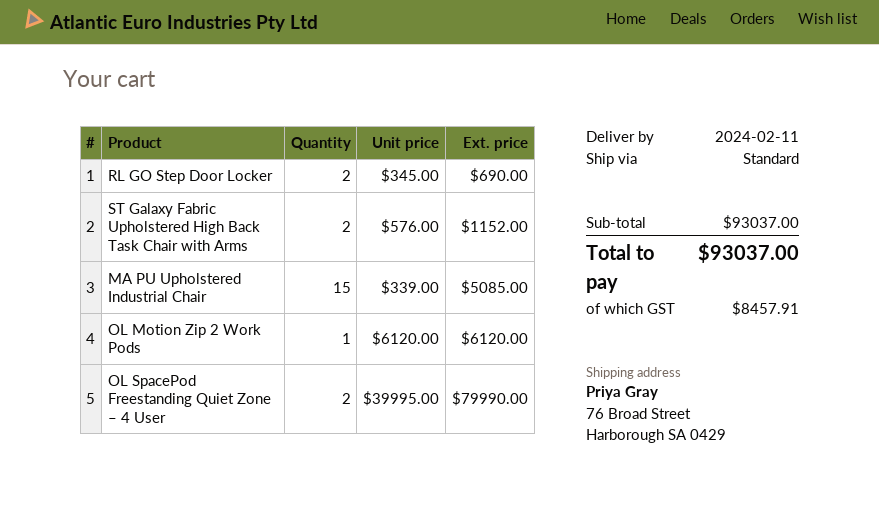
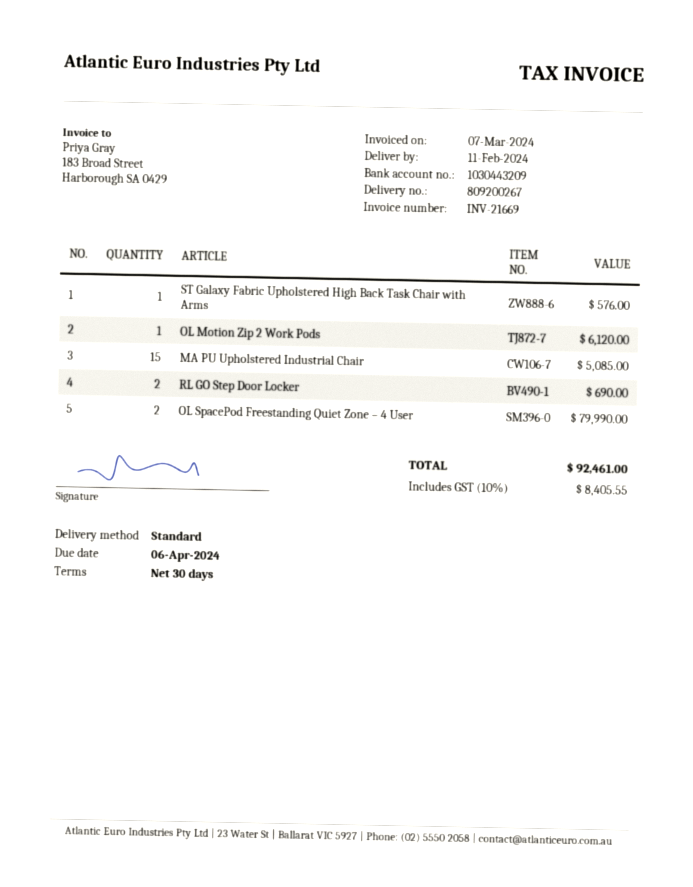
ST Galaxy Fabric Upholstered High Back Task Chair with Arms: 2 for 1152.00 -> 1 for 576.00
tax: 8457.91 -> 8405.55
total: 93037.00 -> 92461.00

